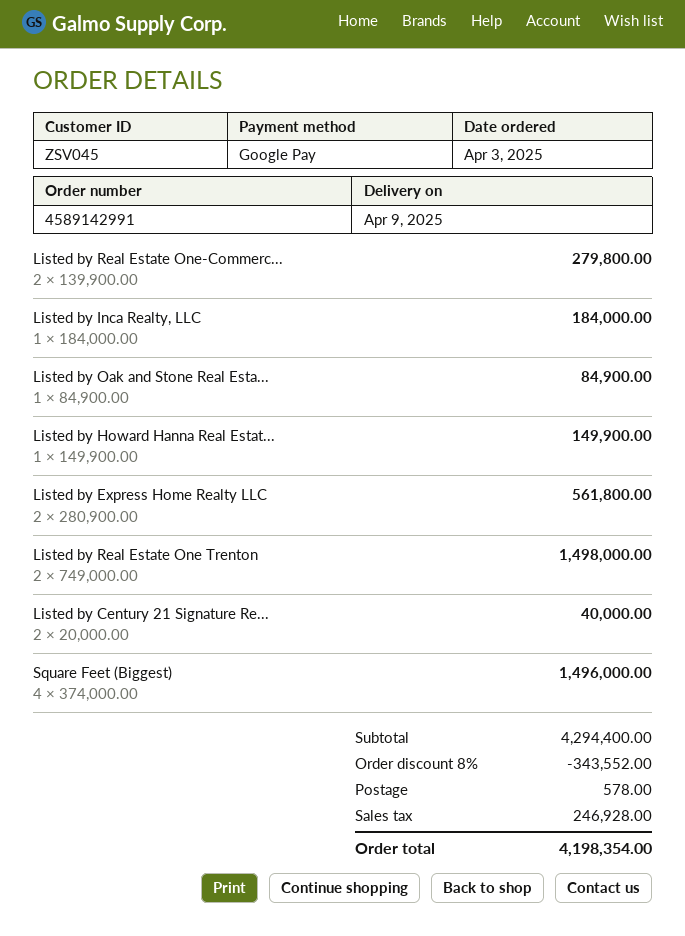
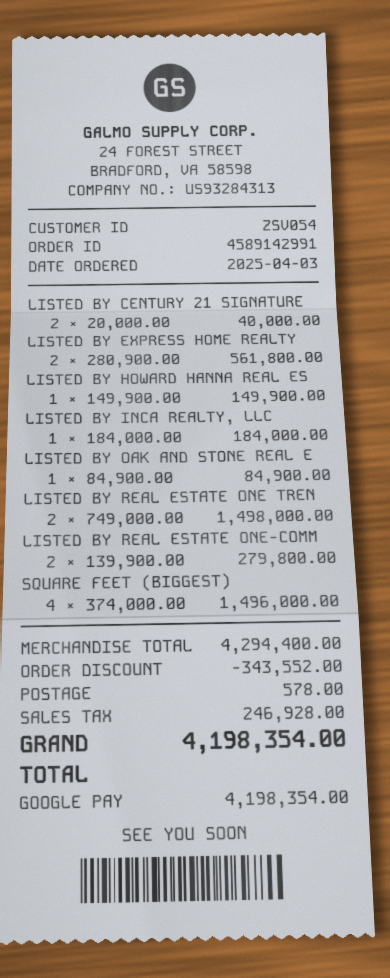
customer number: ZSV045 -> ZSV054

